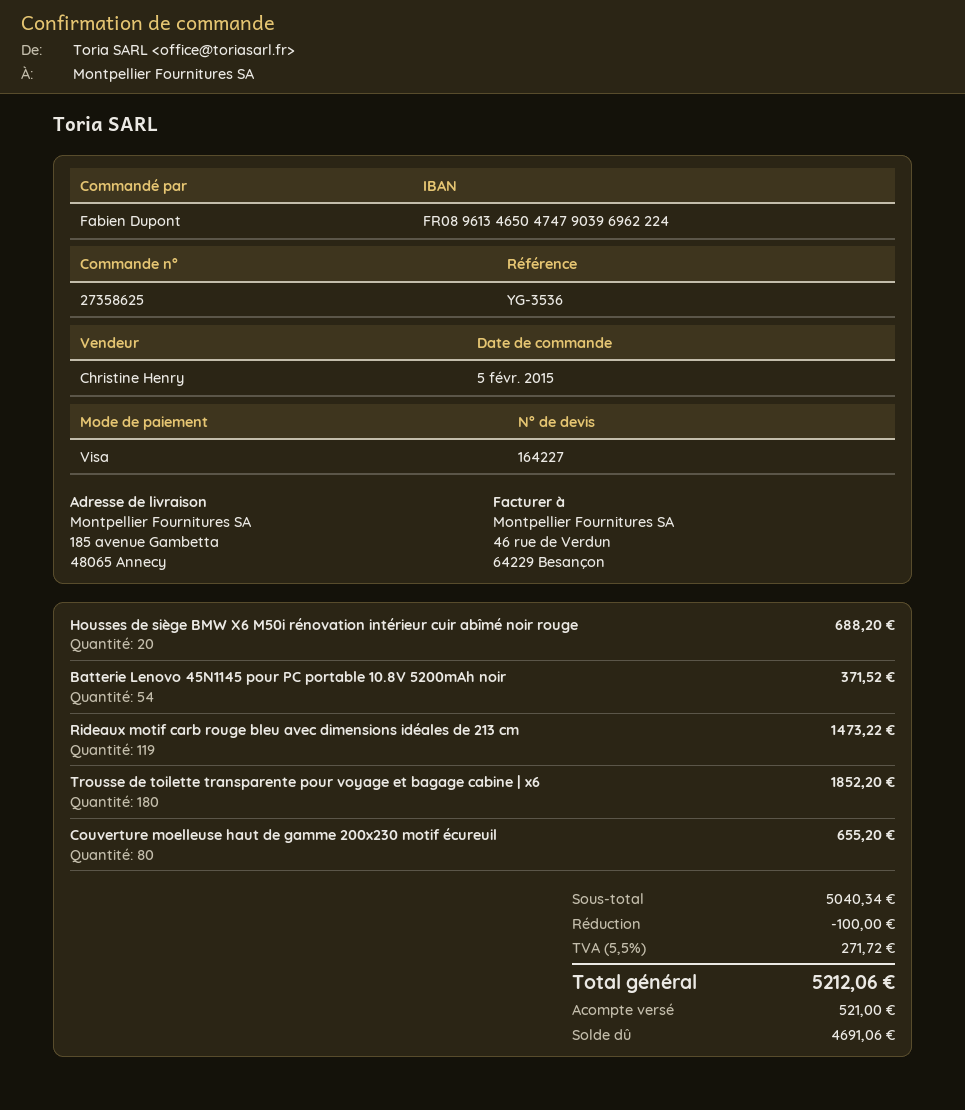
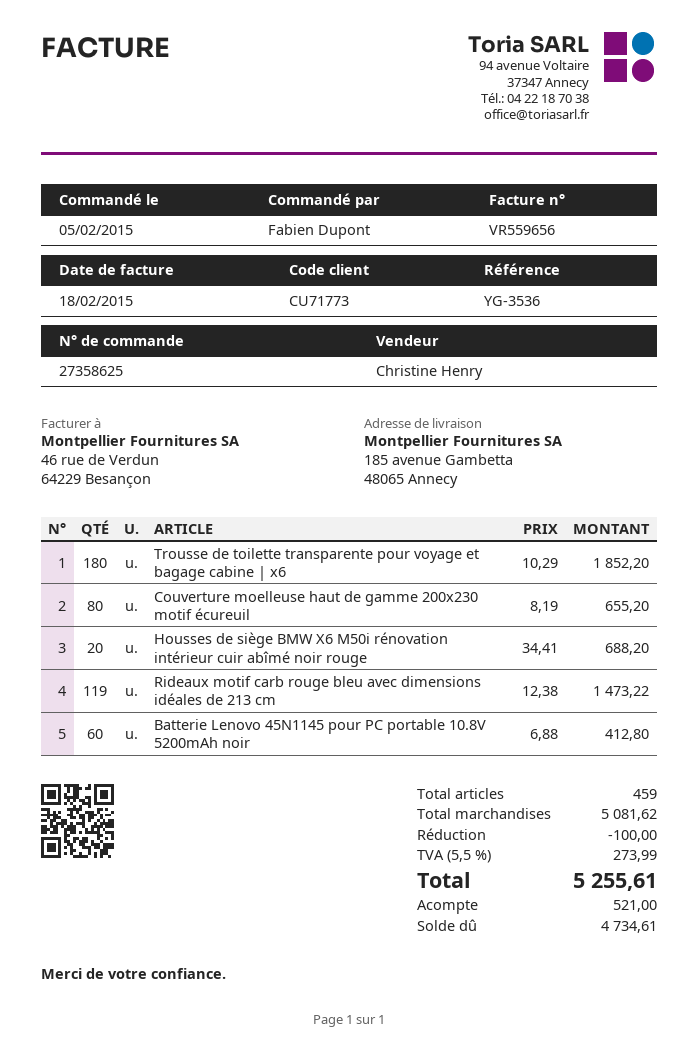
Batterie Lenovo 45N1145 pour PC portable 10.8V 5200mAh noir: 54 for 371.52 -> 60 for 412.80
subtotal: 5040.34 -> 5081.62
tax: 5.5% = 271.72 -> 5.5% = 273.99
total: 5212.06 -> 5255.61
balance: 4691.06 -> 4734.61

